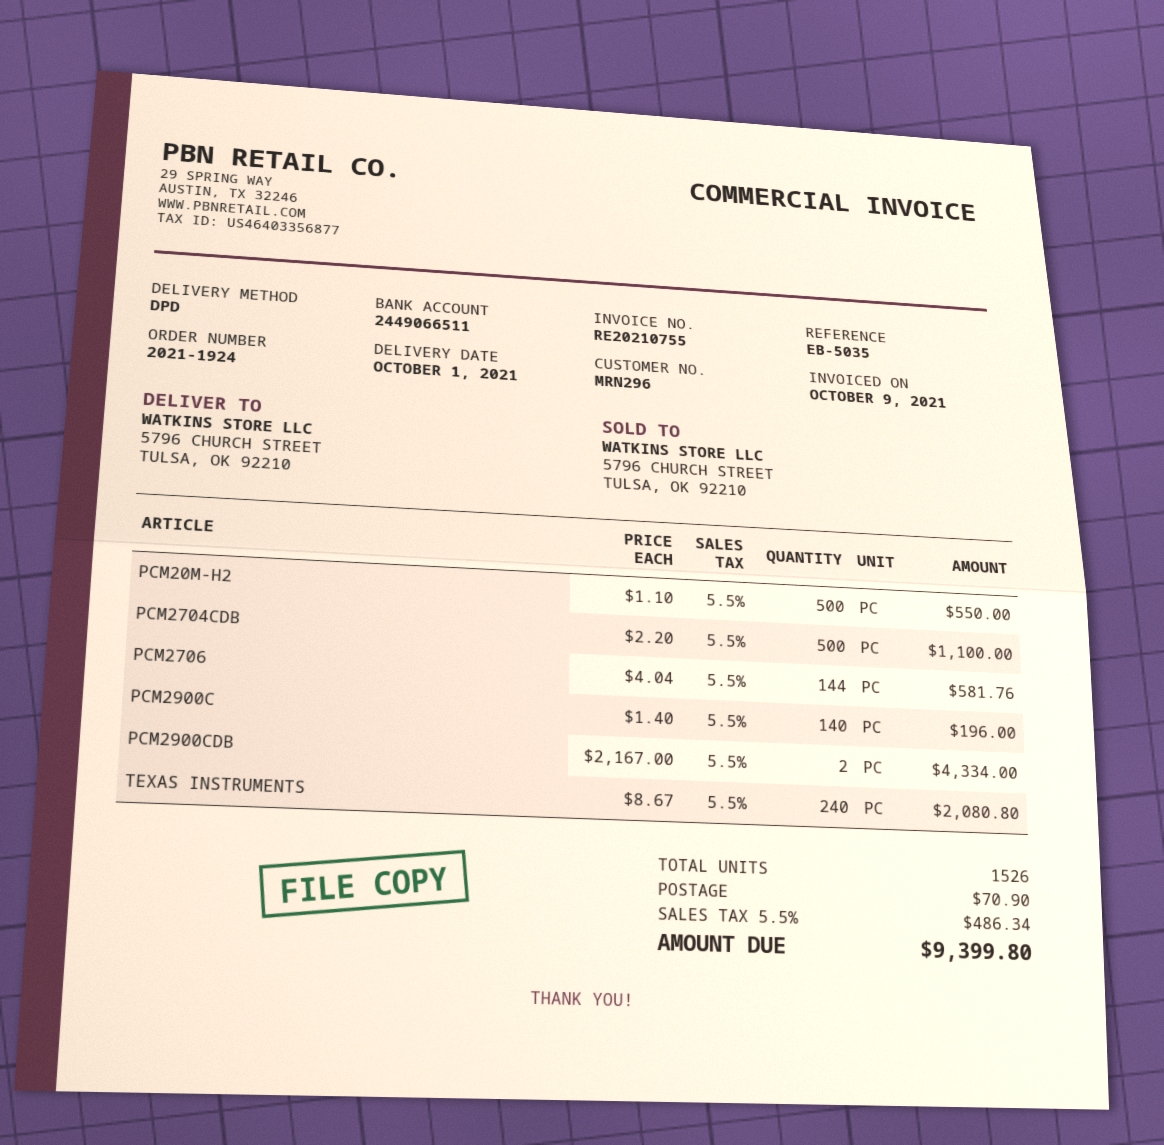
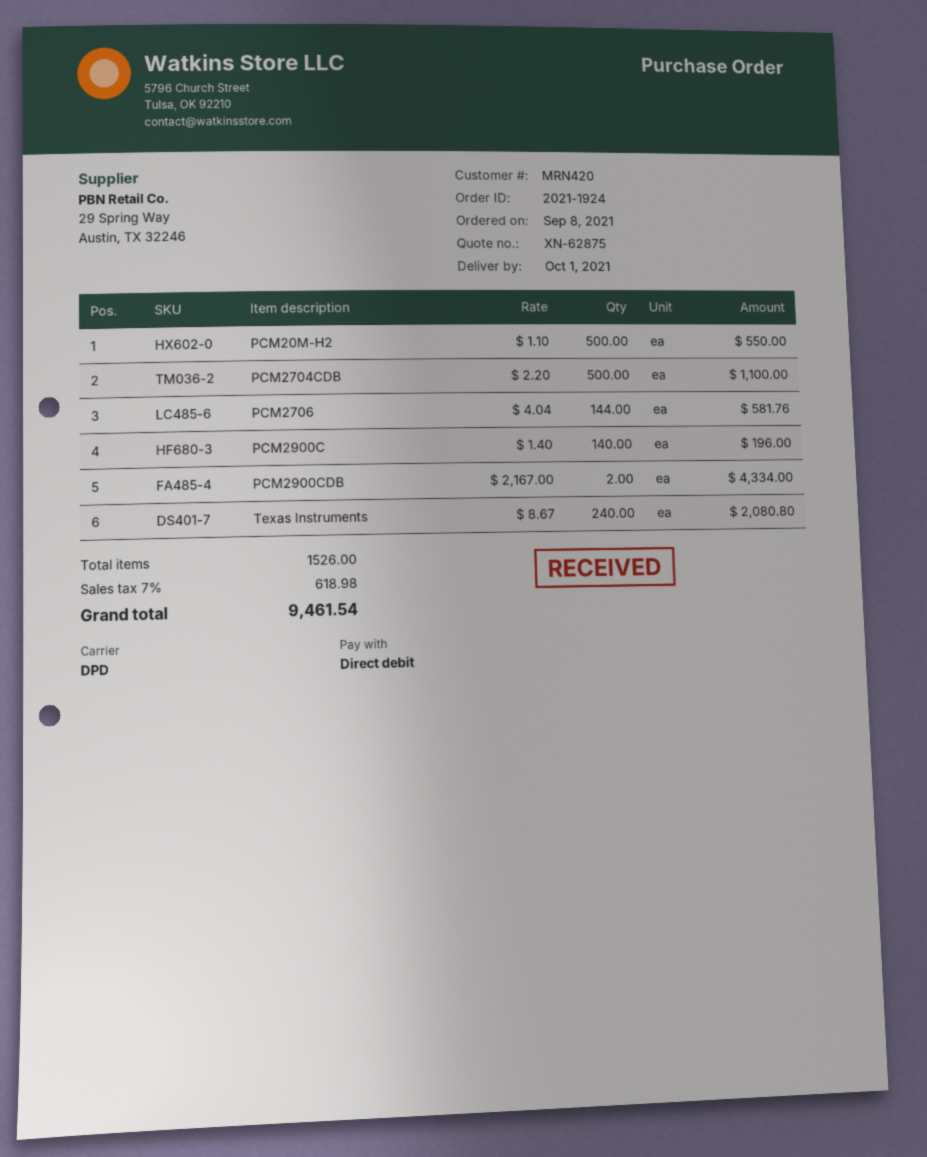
customer number: MRN296 -> MRN420
shipping: 70.90 -> none
tax: 5.5% = 486.34 -> 7% = 618.98
total: 9399.80 -> 9461.54

